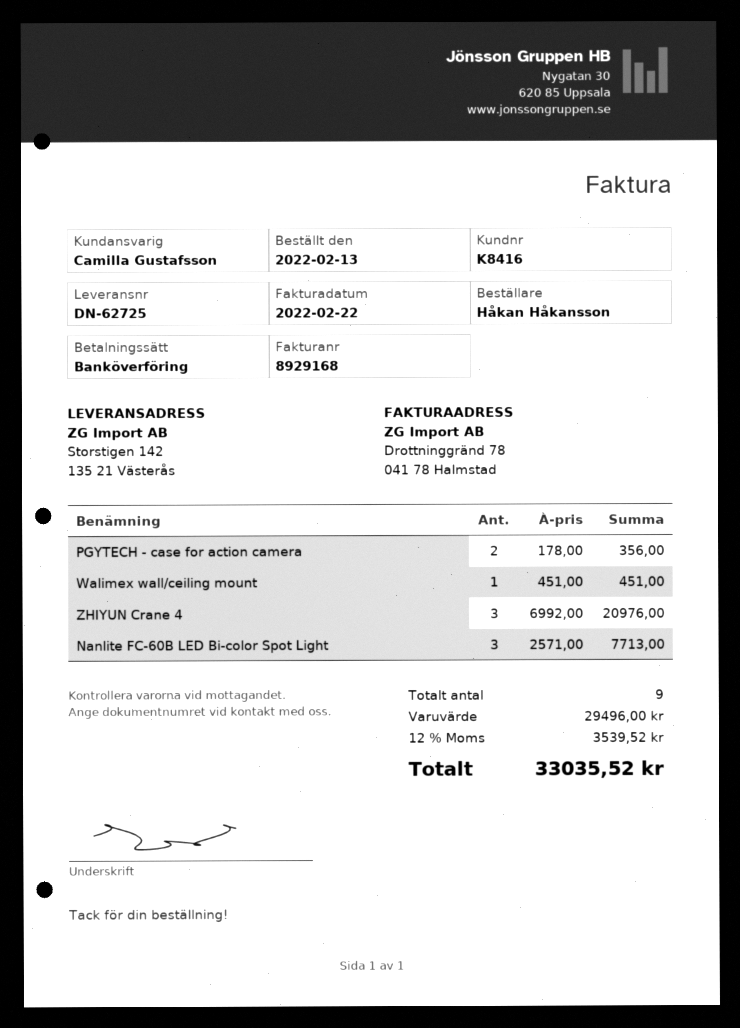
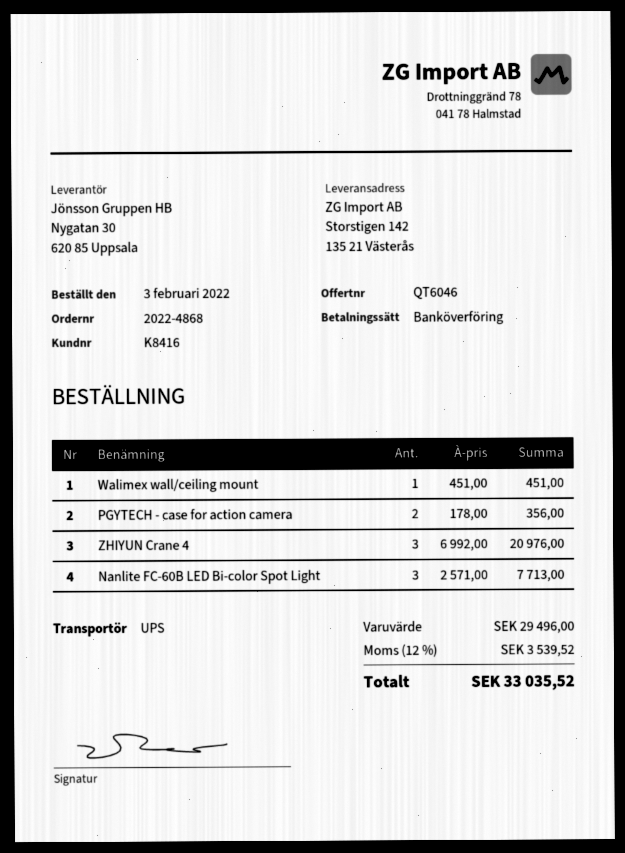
order date: 2022-02-13 -> 2022-02-03

